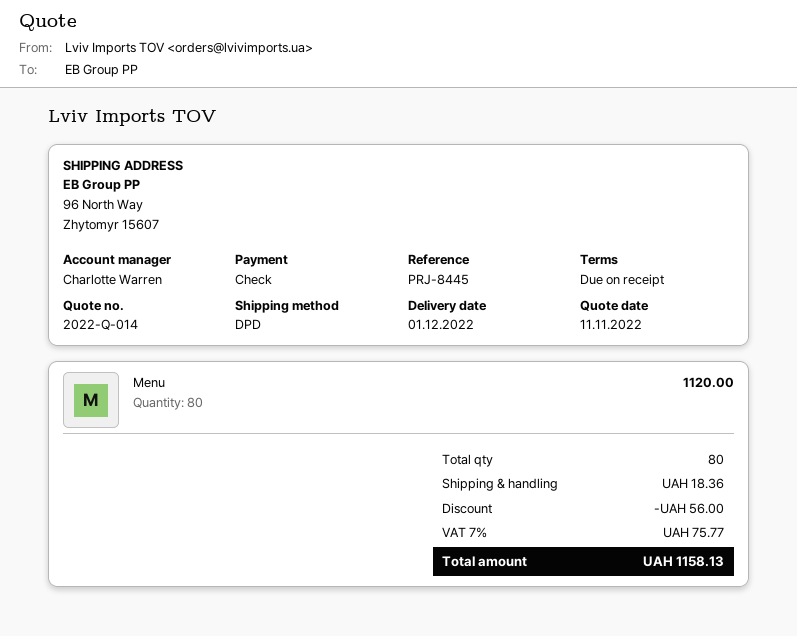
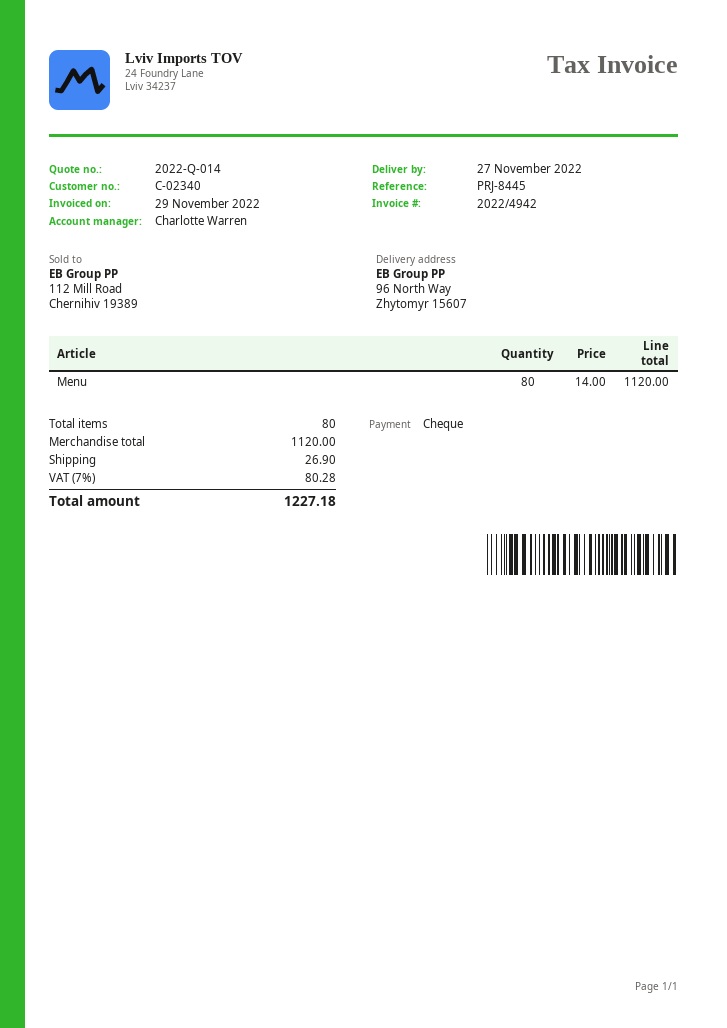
delivery date: 2022-12-01 -> 2022-11-27
discount: 56.00 -> none
shipping: 18.36 -> 26.90
tax: 7% = 75.77 -> 7% = 80.28
total: 1158.13 -> 1227.18

